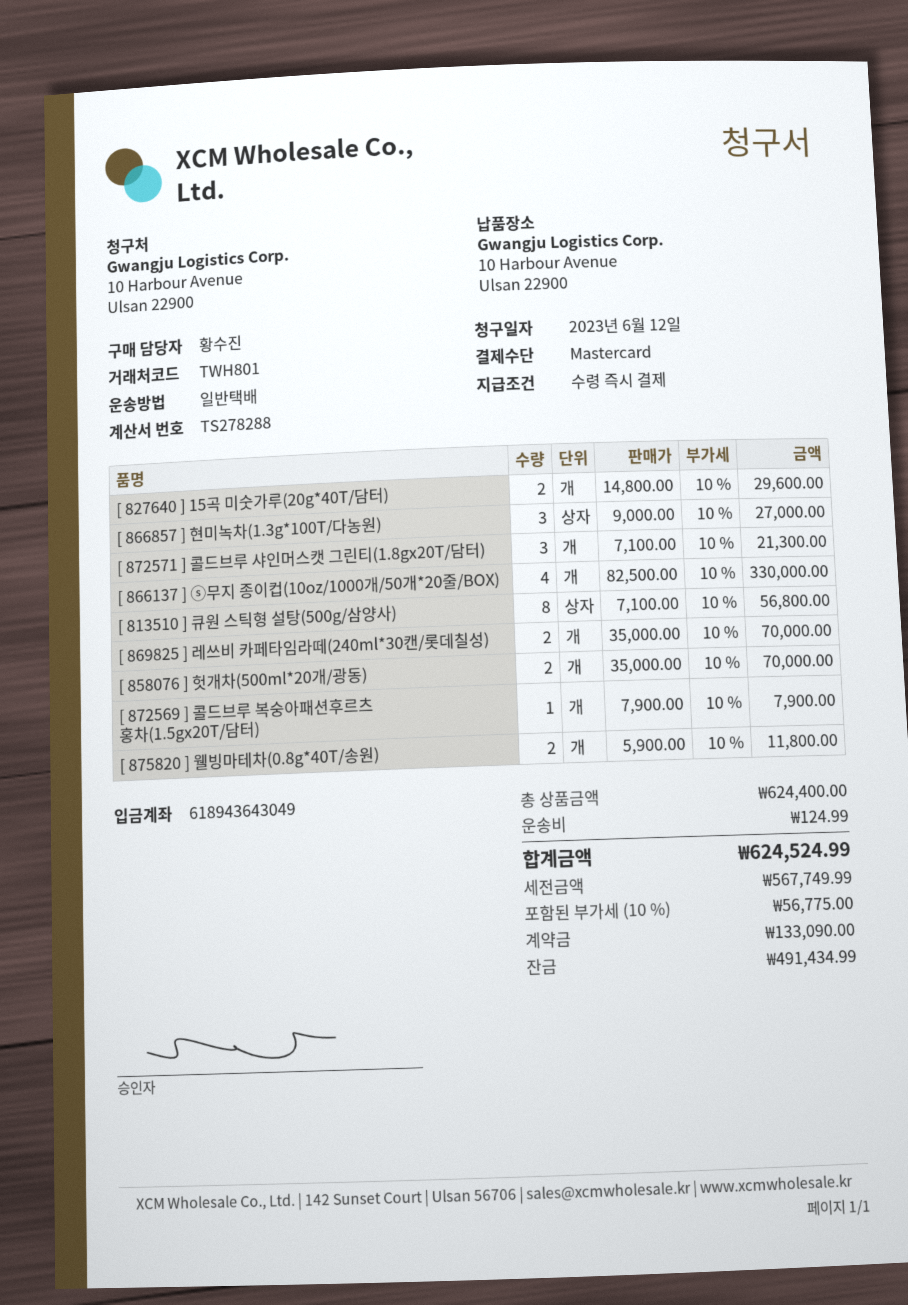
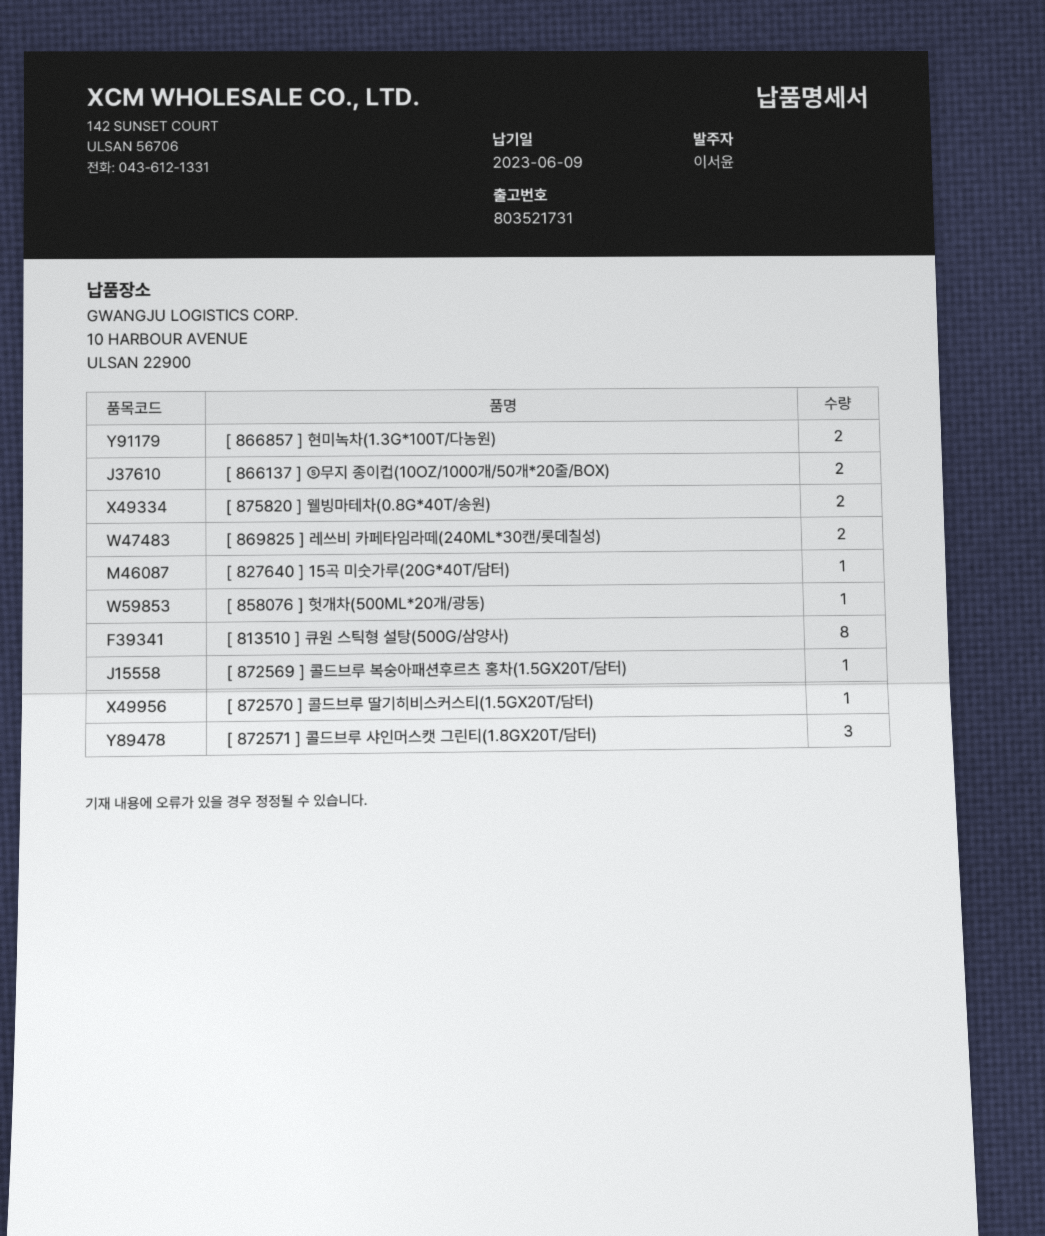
ordered by: 황수진 -> 이서윤
[ 827640 ] 15곡 미숫가루(20g*40T/담터): 2 -> 1
[ 866857 ] 현미녹차(1.3g*100T/다농원): 3 -> 2
[ 866137 ] ⓢ무지 종이컵(10oz/1000개/50개*20줄/BOX): 4 -> 2
[ 858076 ] 헛개차(500ml*20개/광동): 2 -> 1
[ 872570 ] 콜드브루 딸기히비스커스티(1.5GX20T/담터): none -> 1

